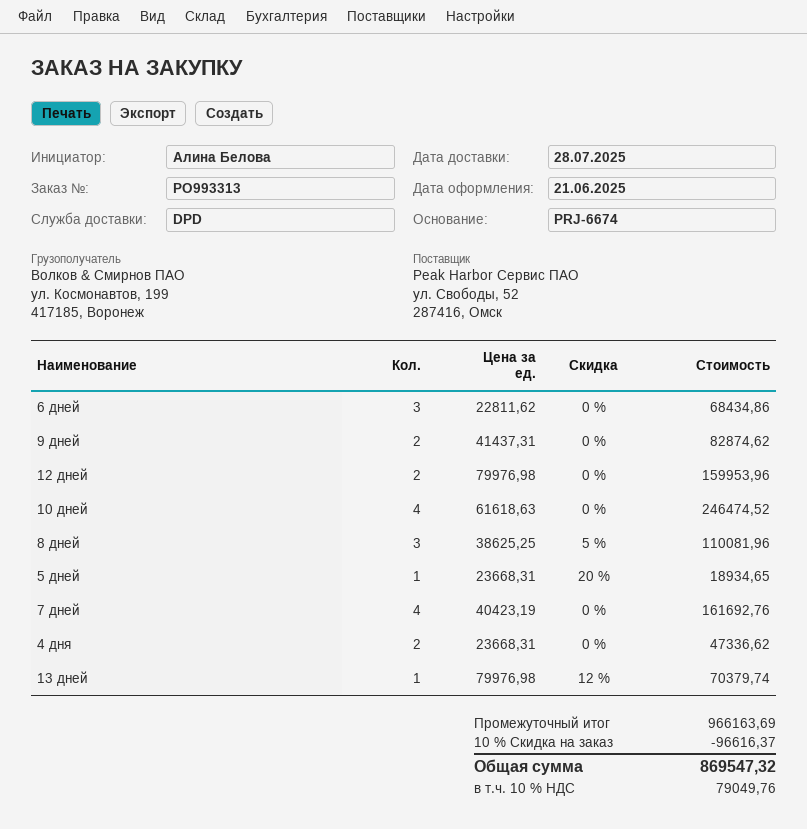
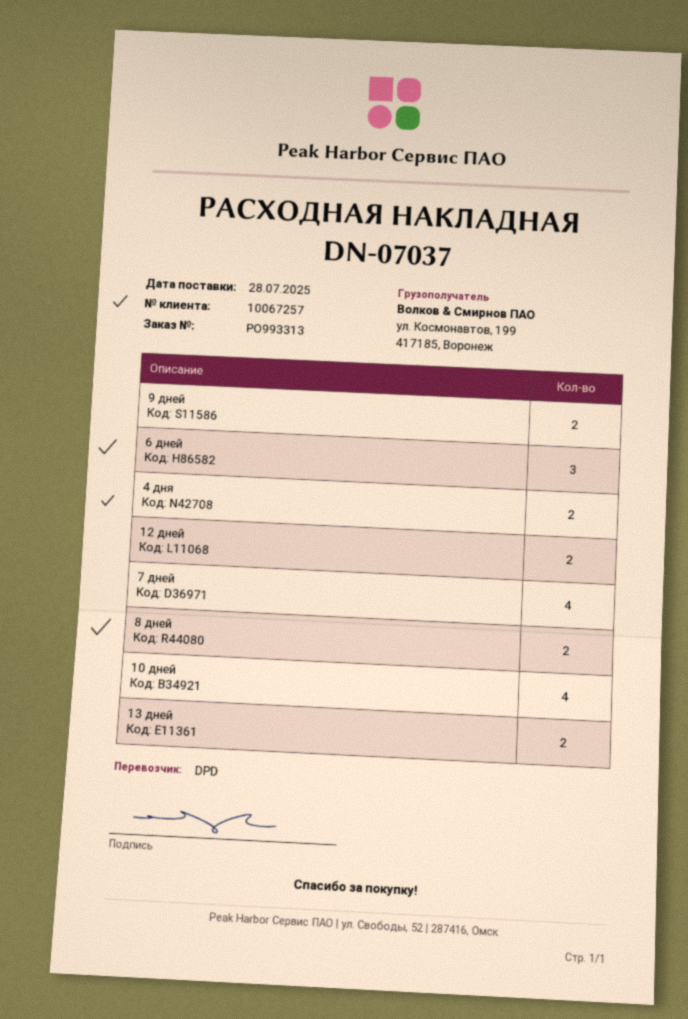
8 дней: 3 -> 2
5 дней: 1 -> none
13 дней: 1 -> 2

